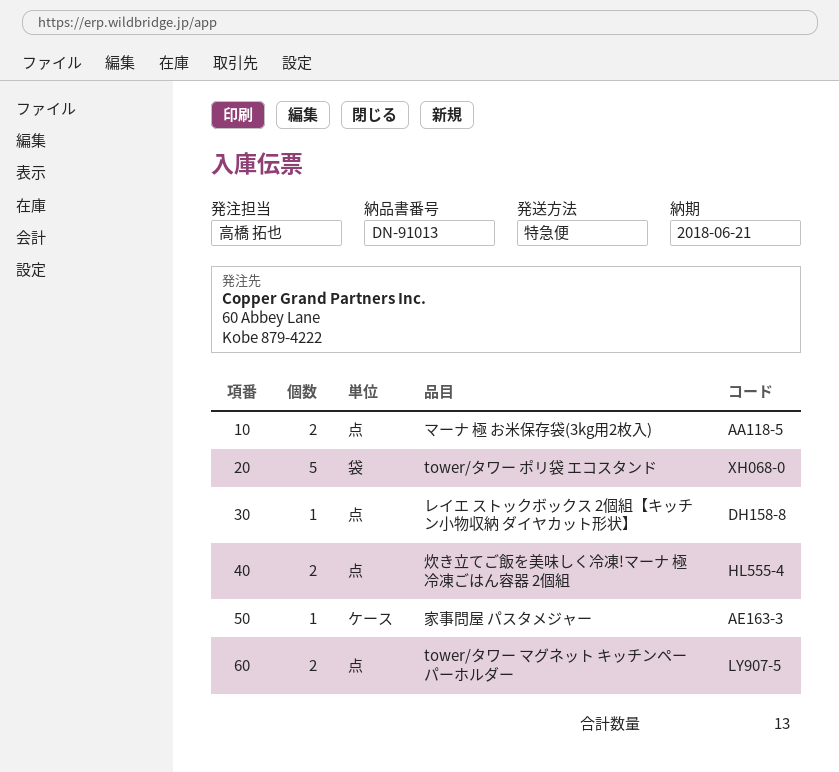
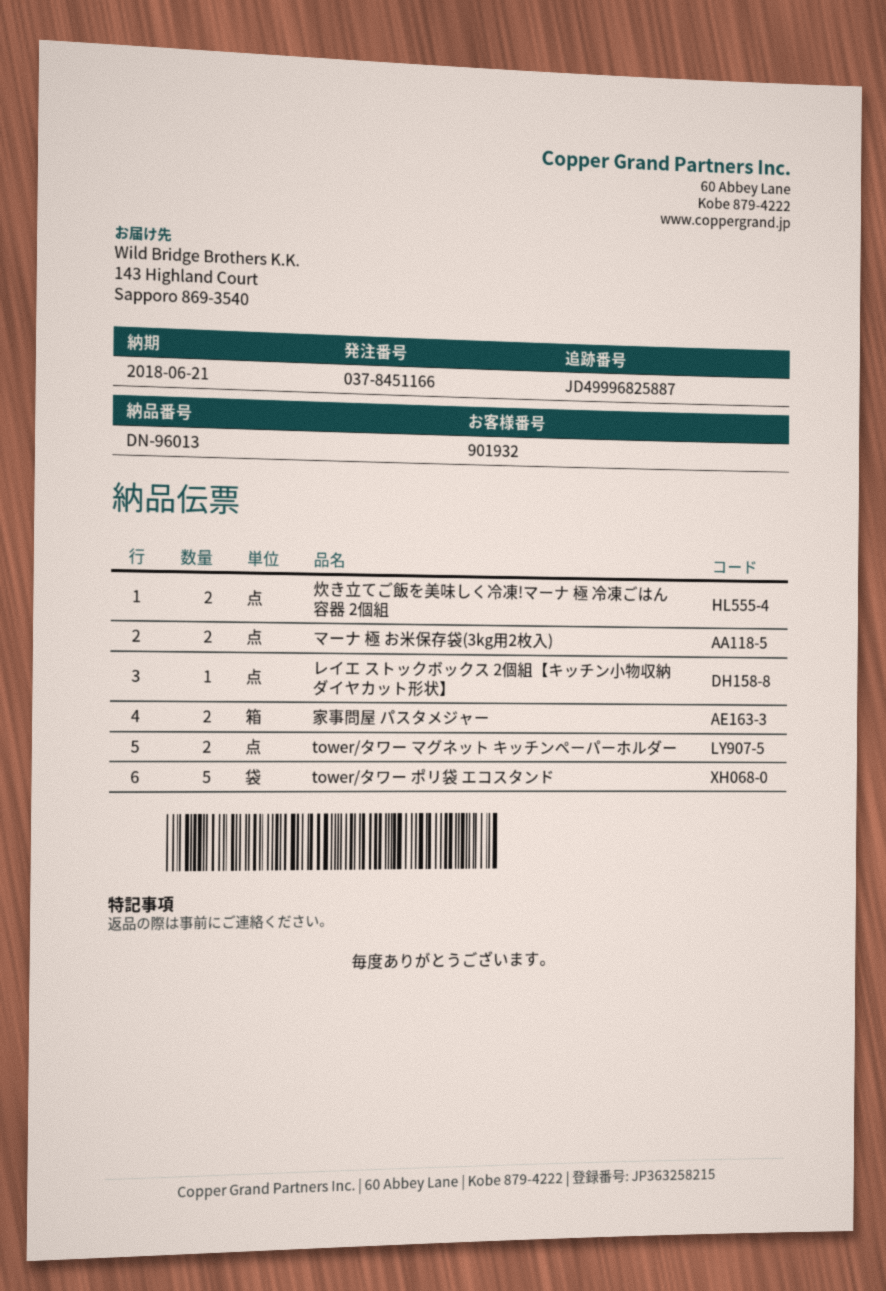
delivery note number: DN-91013 -> DN-96013
家事問屋 パスタメジャー: 1 -> 2

